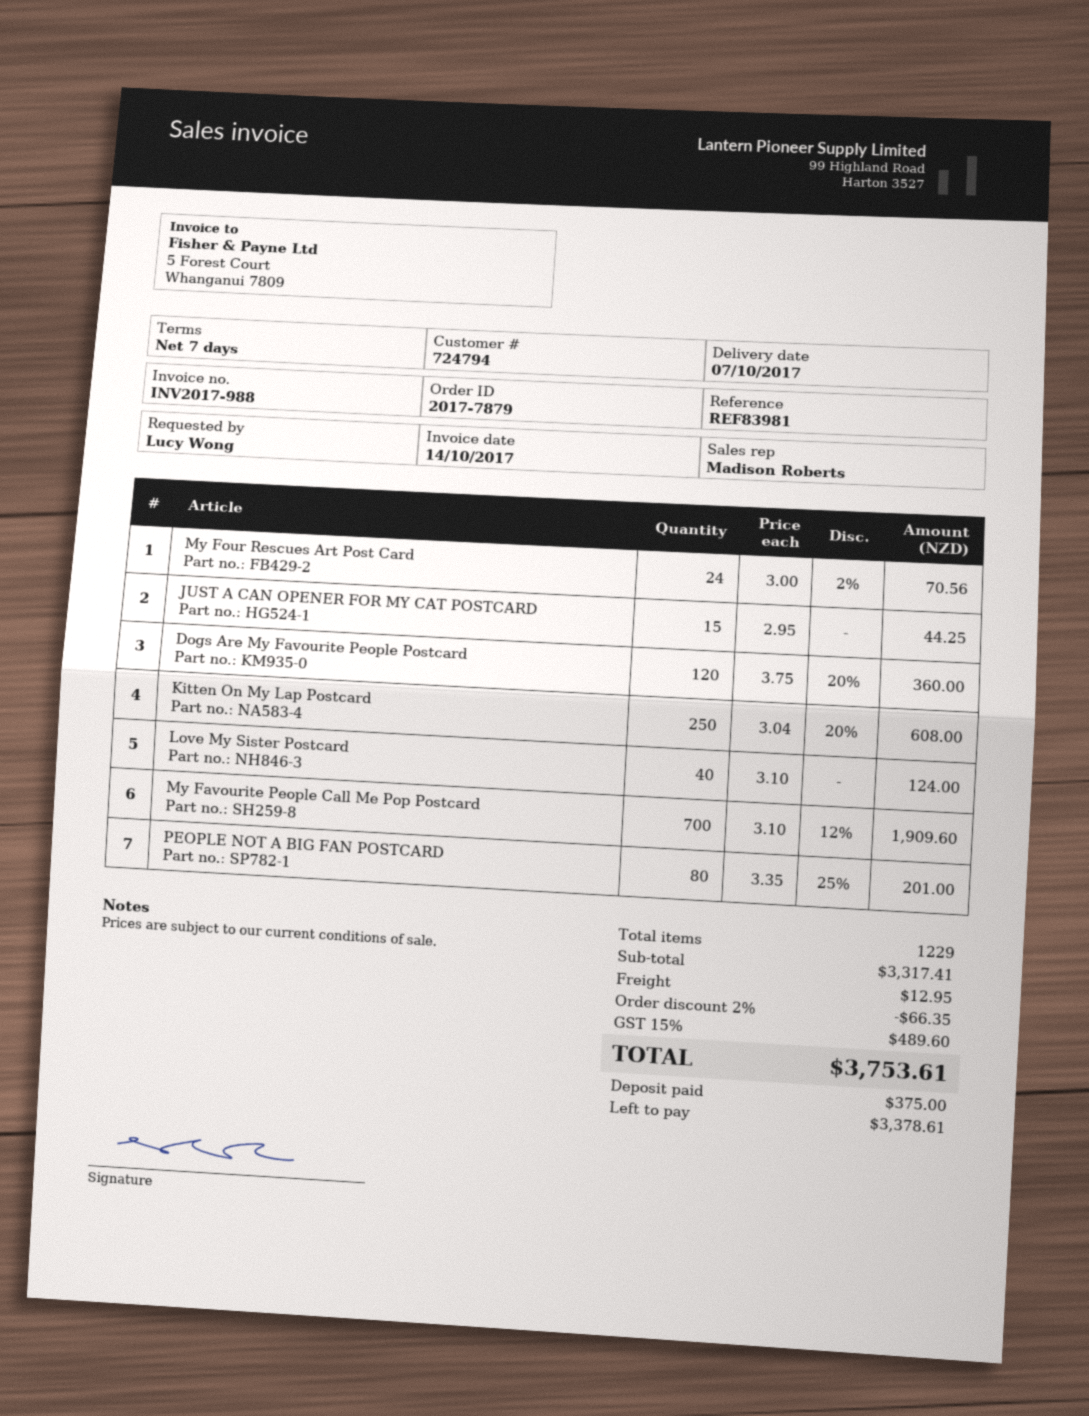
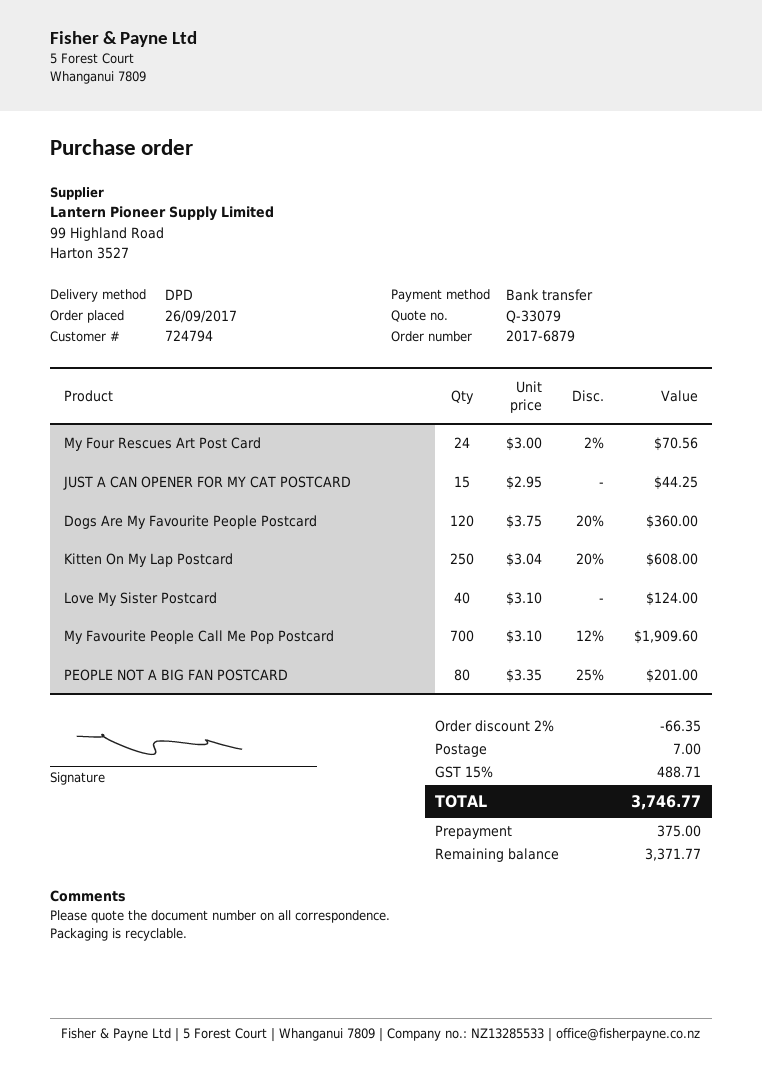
order number: 2017-7879 -> 2017-6879
shipping: 12.95 -> 7.00
tax: 15% = 489.60 -> 15% = 488.71
total: 3753.61 -> 3746.77
balance: 3378.61 -> 3371.77

